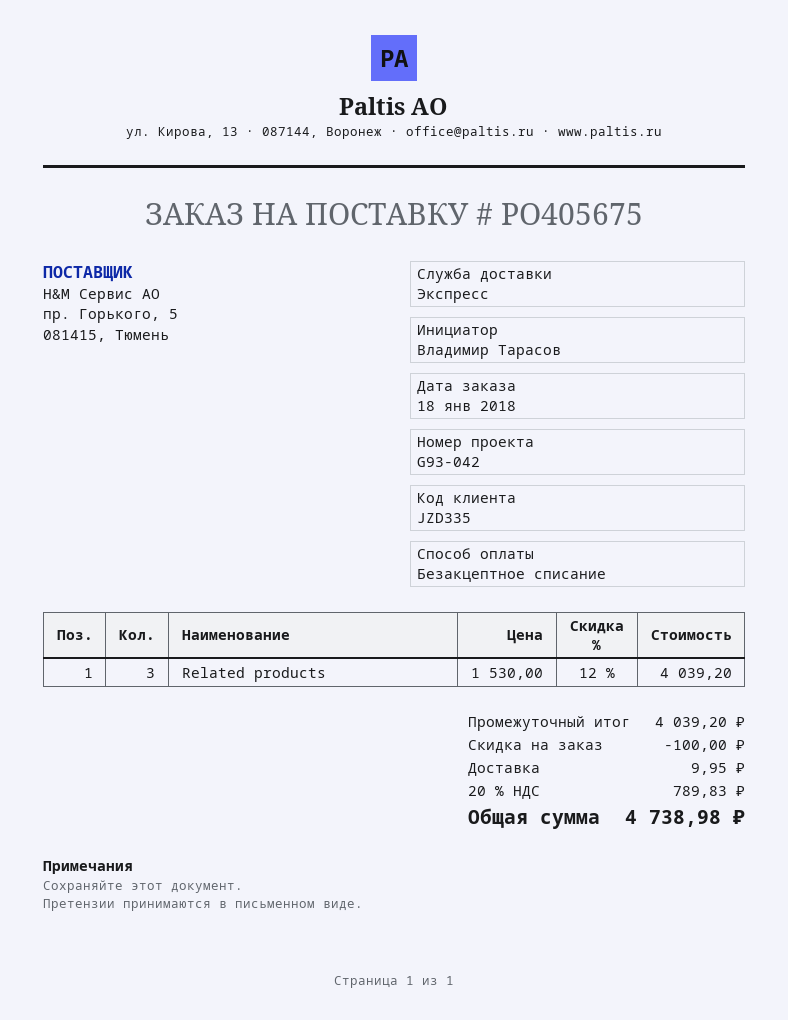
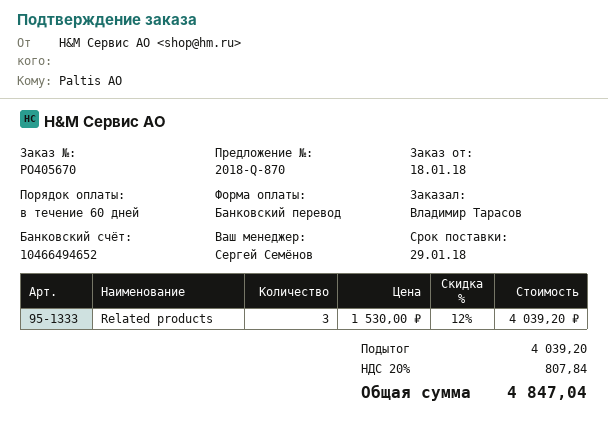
order number: PO405675 -> PO405670
payment method: direct debit -> bank transfer
discount: 100.00 -> none
shipping: 9.95 -> none
tax: 20% = 789.83 -> 20% = 807.84
total: 4738.98 -> 4847.04

